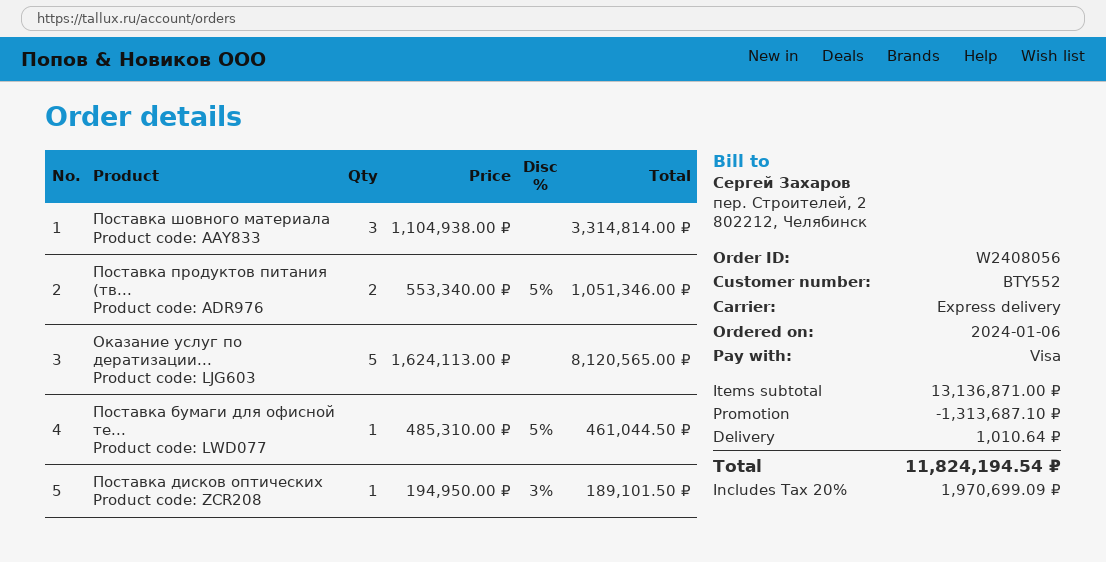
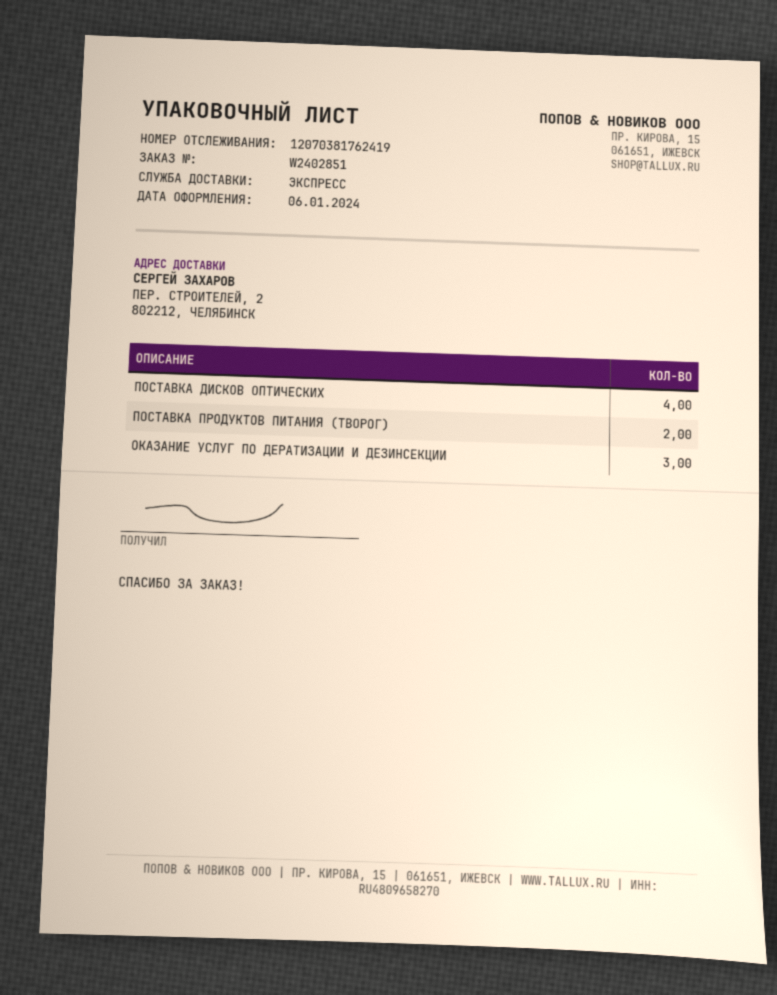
order number: W2408056 -> W2402851
Поставка шовного материала: 3 -> none
Оказание услуг по дератизации...: 5 -> 3
Поставка бумаги для офисной те...: 1 -> none
Поставка дисков оптических: 1 -> 4

